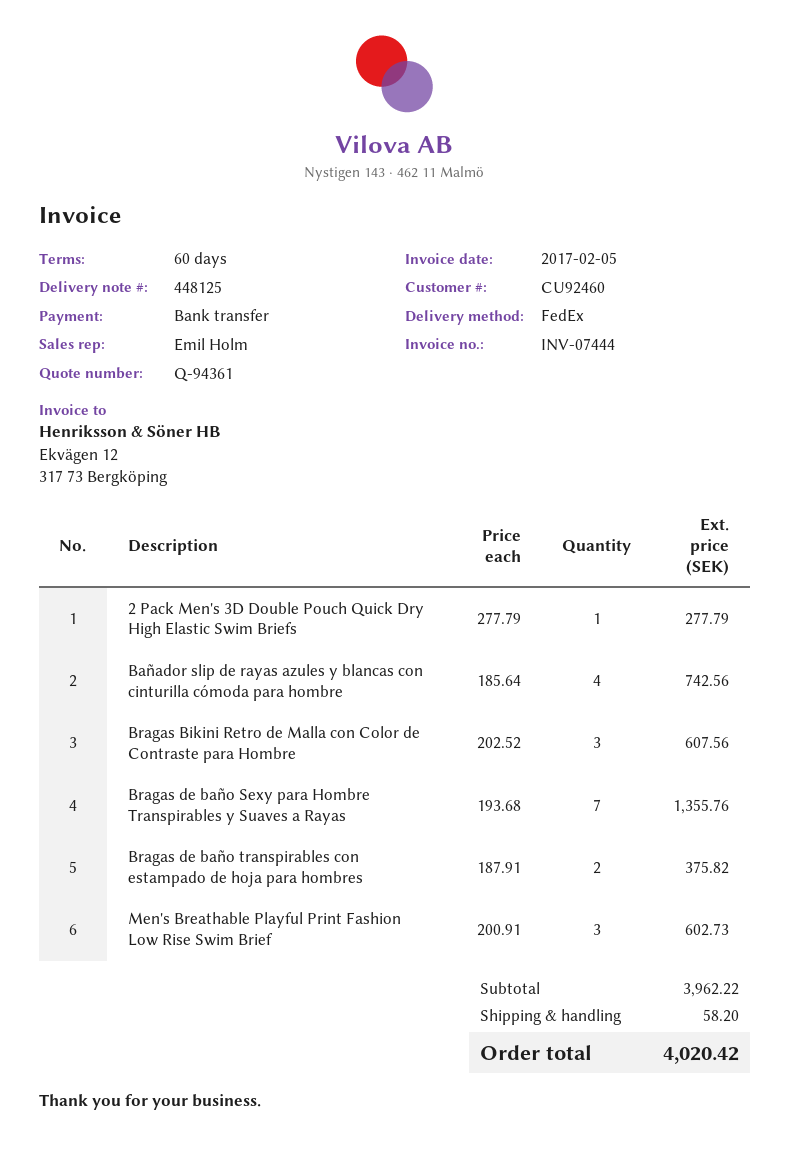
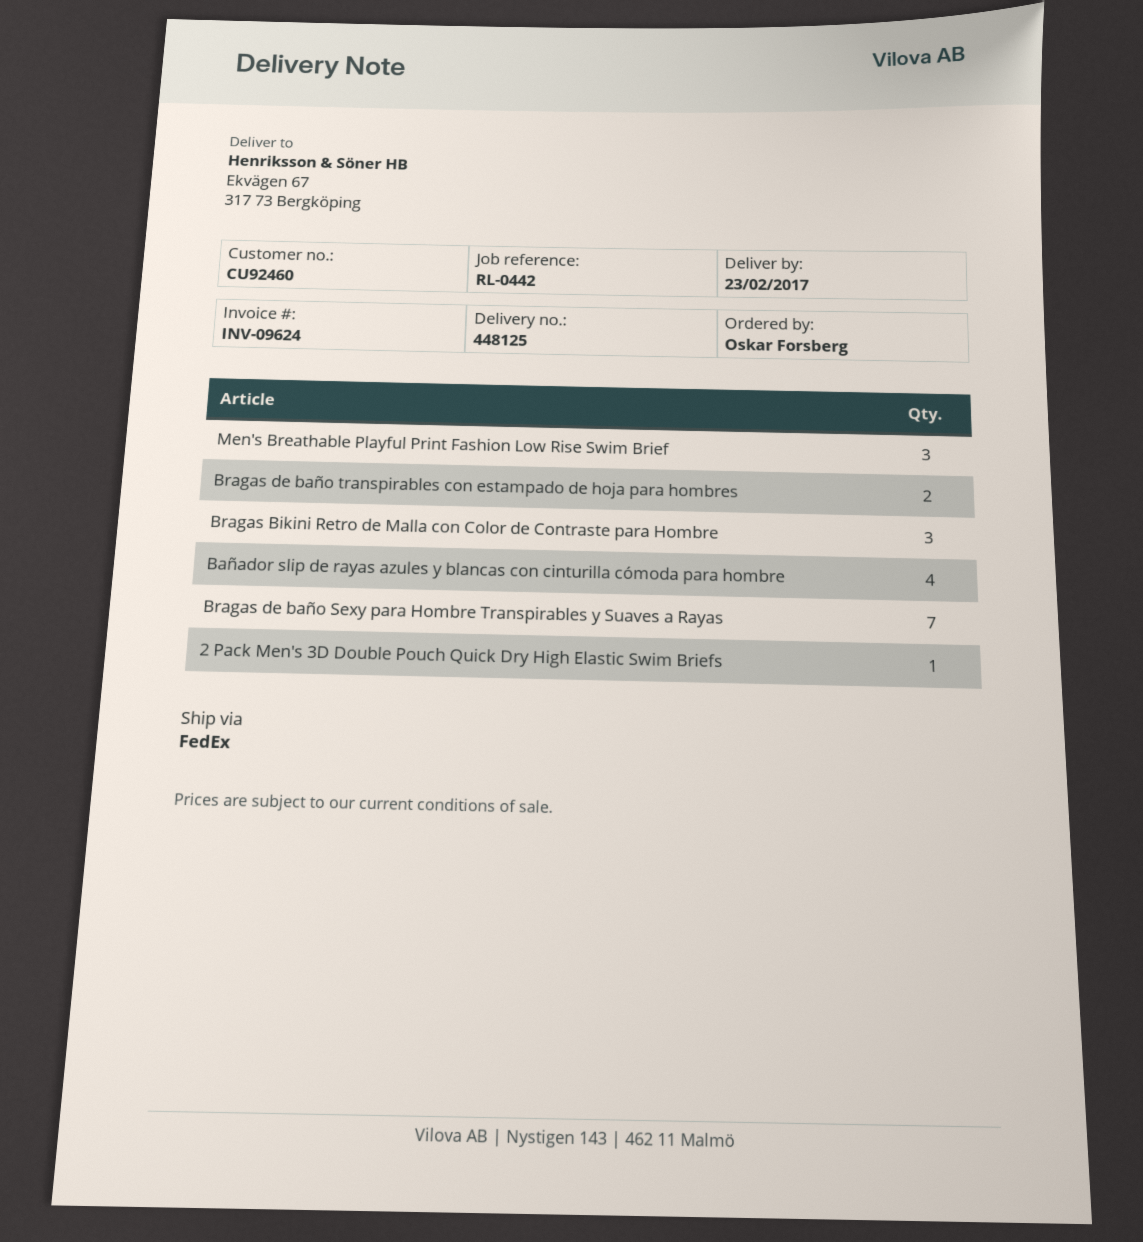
invoice number: INV-07444 -> INV-09624

